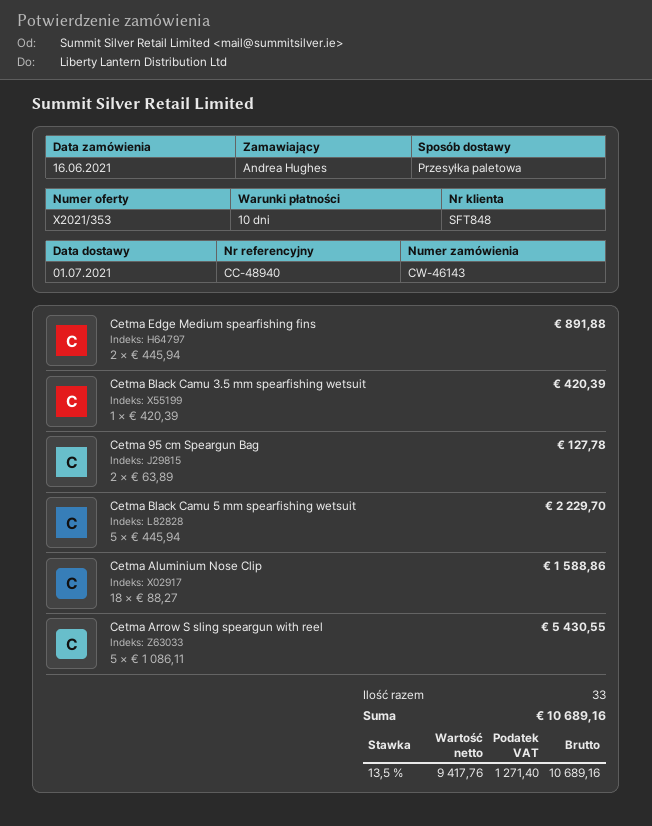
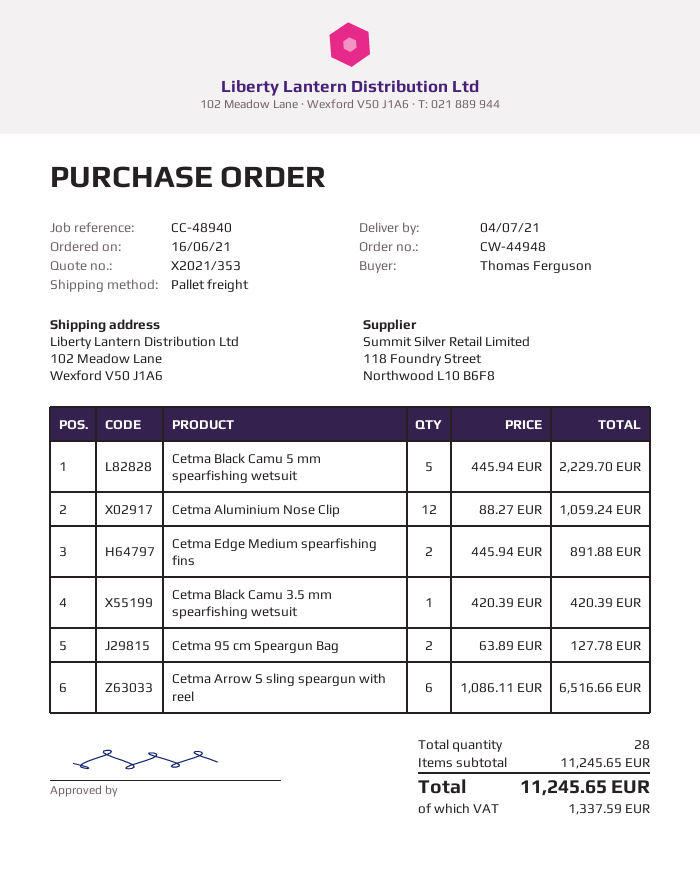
order number: CW-46143 -> CW-44948
delivery date: 2021-07-01 -> 2021-07-04
ordered by: Andrea Hughes -> Thomas Ferguson
Cetma Aluminium Nose Clip: 18 x 88.27 = 1588.86 -> 12 x 88.27 = 1059.24
Cetma Arrow S sling speargun with reel: 5 x 1086.11 = 5430.55 -> 6 x 1086.11 = 6516.66
total quantity: 33 -> 28
tax: 1271.40 -> 1337.59
total: 10689.16 -> 11245.65

